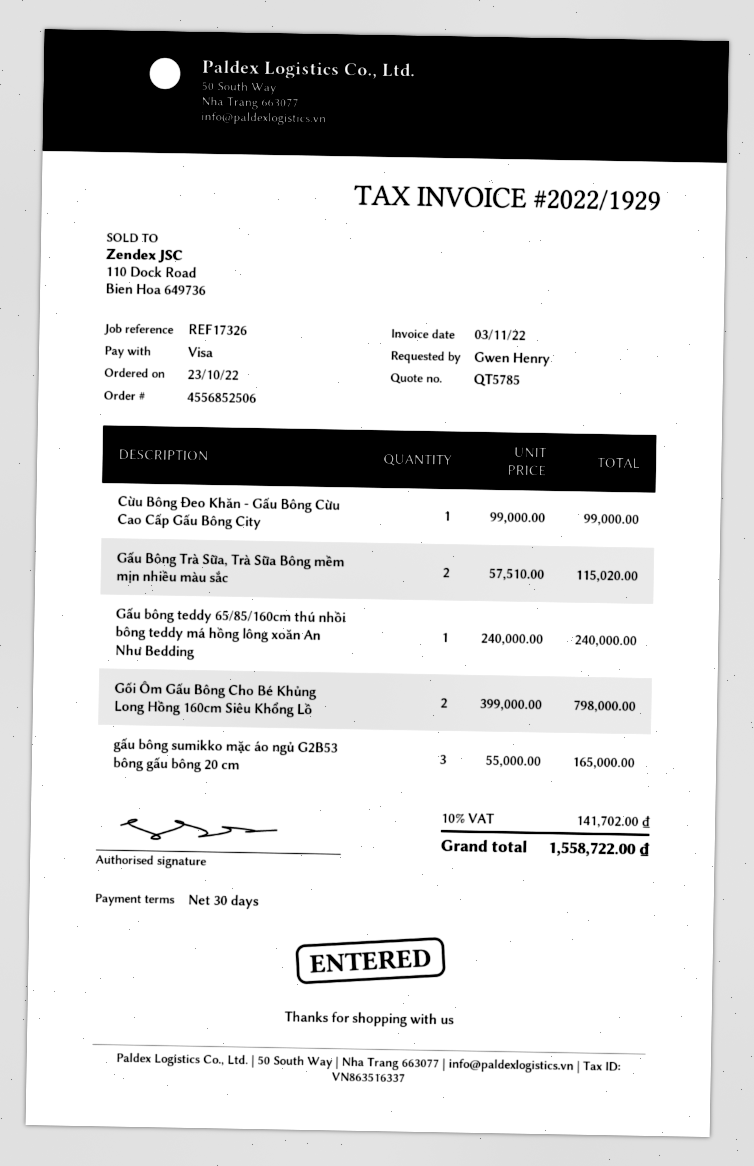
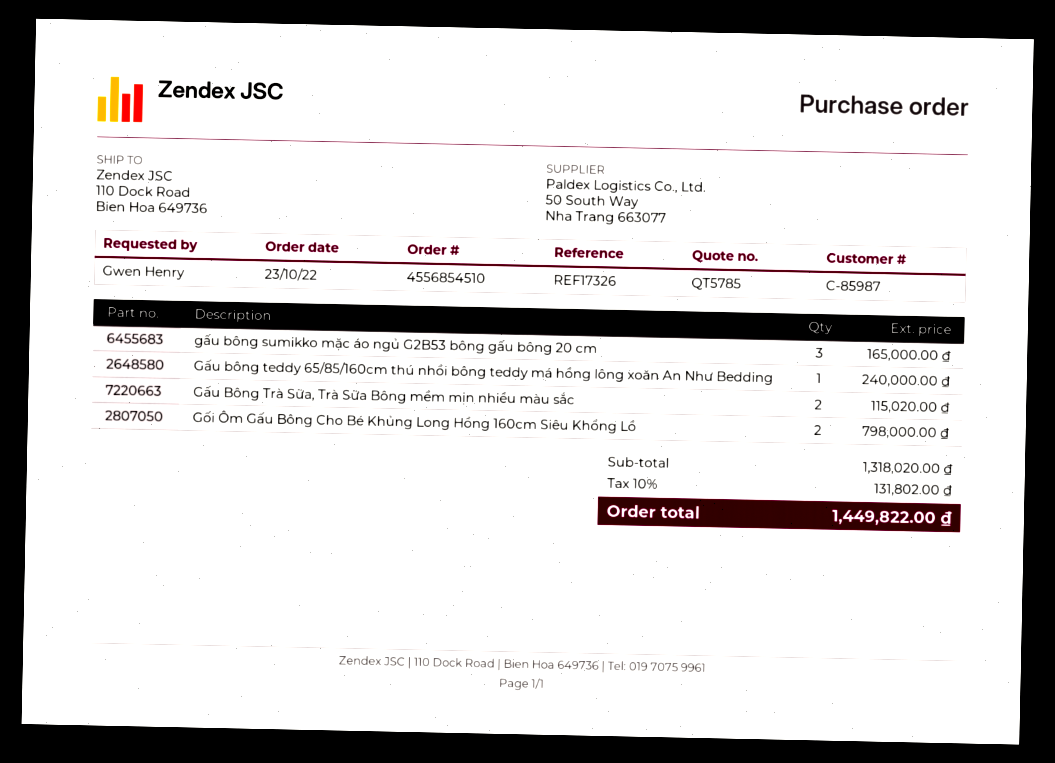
order number: 4556852506 -> 4556854510
Cừu Bông Đeo Khăn - Gấu Bông Cừu Cao Cấp Gấu Bông City: 1 for 99000.00 -> none
tax: 10% = 141702.00 -> 10% = 131802.00
total: 1558722.00 -> 1449822.00

